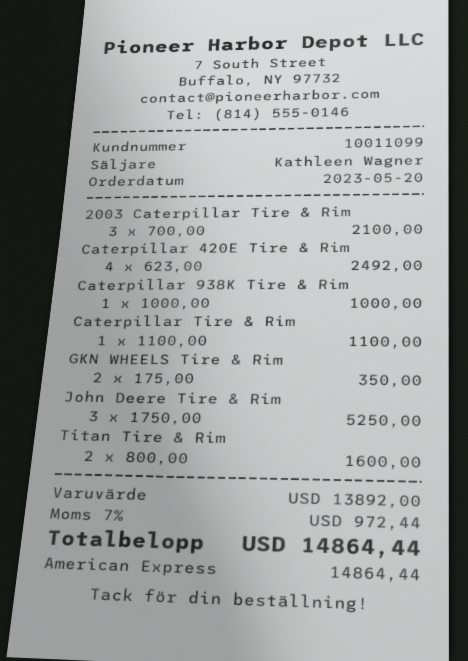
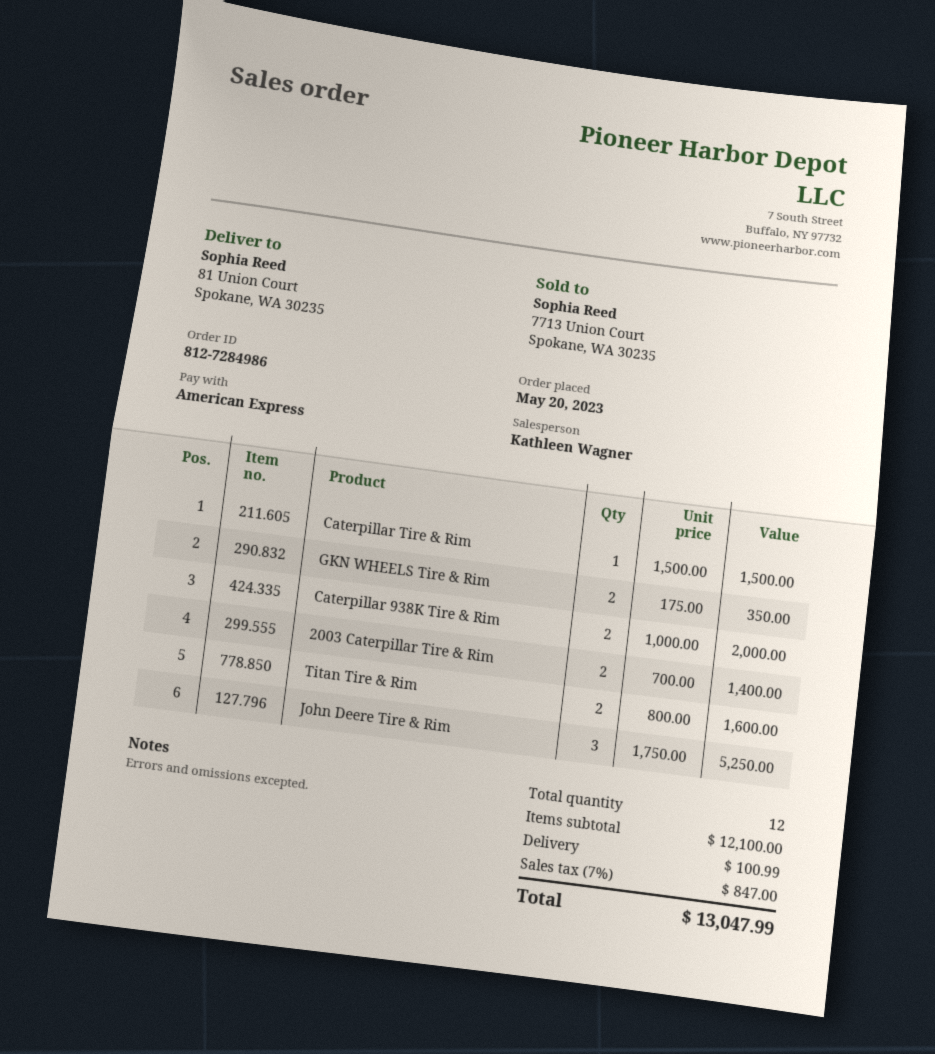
2003 Caterpillar Tire & Rim: 3 x 700.00 = 2100.00 -> 2 x 700.00 = 1400.00
Caterpillar 420E Tire & Rim: 4 x 623.00 = 2492.00 -> none
Caterpillar 938K Tire & Rim: 1 x 1000.00 = 1000.00 -> 2 x 1000.00 = 2000.00
Caterpillar Tire & Rim: 1 x 1100.00 = 1100.00 -> 1 x 1500.00 = 1500.00
subtotal: 13892.00 -> 12100.00
shipping: none -> 100.99
tax: 7% = 972.44 -> 7% = 847.00
total: 14864.44 -> 13047.99

